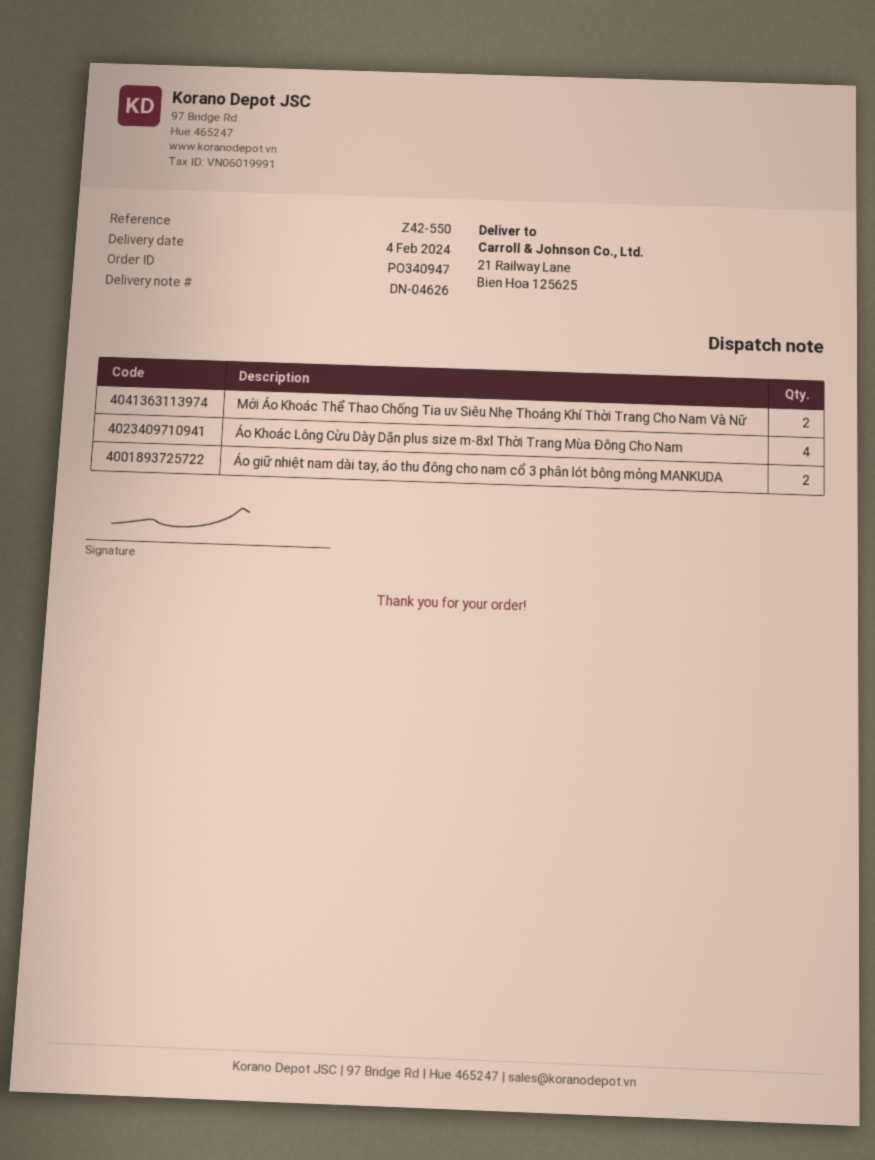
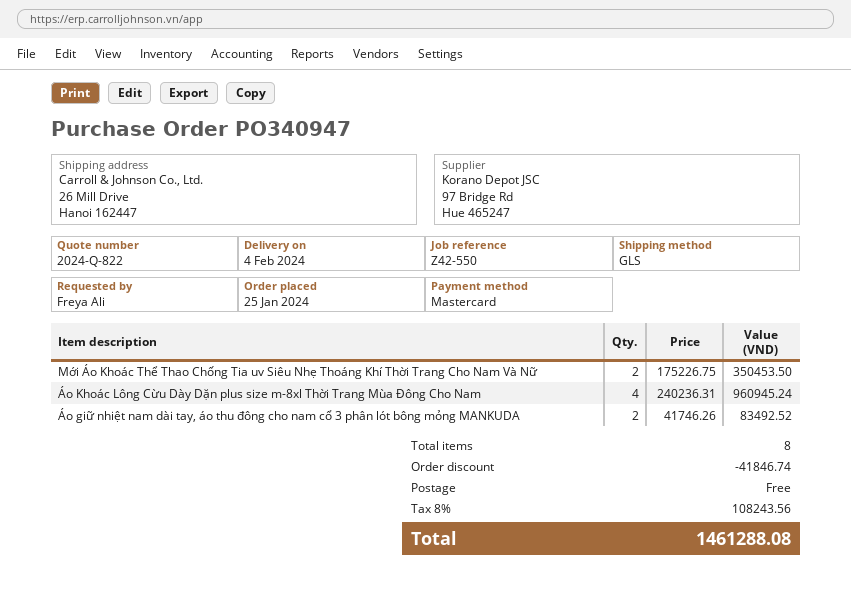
ship to: 21 Railway Lane, Bien Hoa 125625 -> 26 Mill Drive, Hanoi 162447

